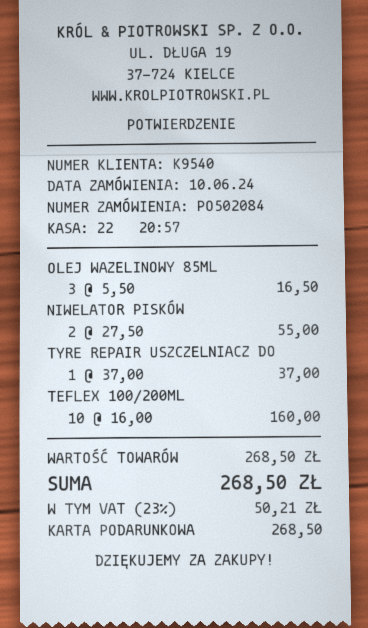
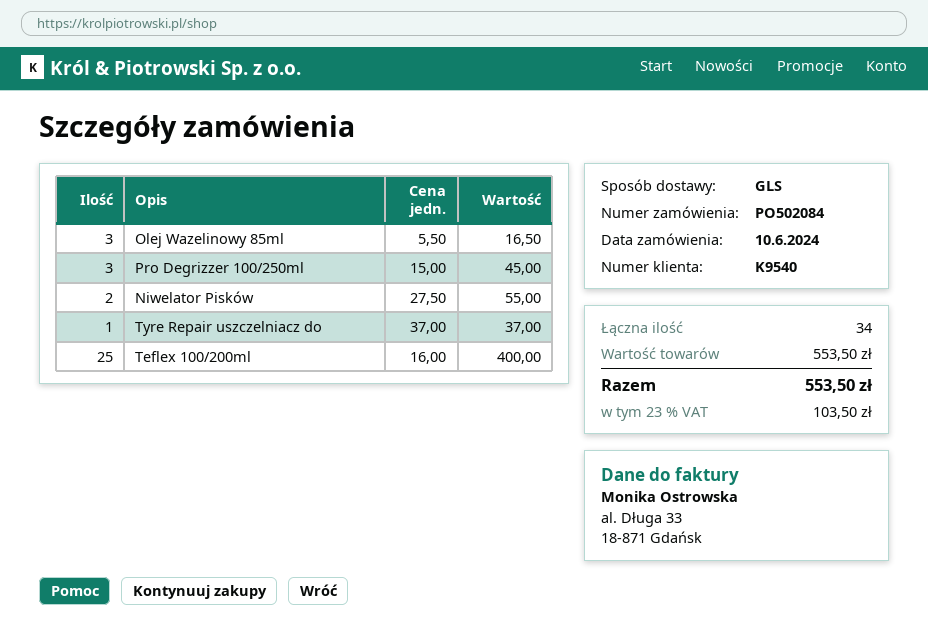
TEFLEX 100/200ML: 10 x 16.00 = 160.00 -> 25 x 16.00 = 400.00
Pro Degrizzer 100/250ml: none -> 3 x 15.00 = 45.00
subtotal: 268.50 -> 553.50
tax: 23% = 50.21 -> 23% = 103.50
total: 268.50 -> 553.50

